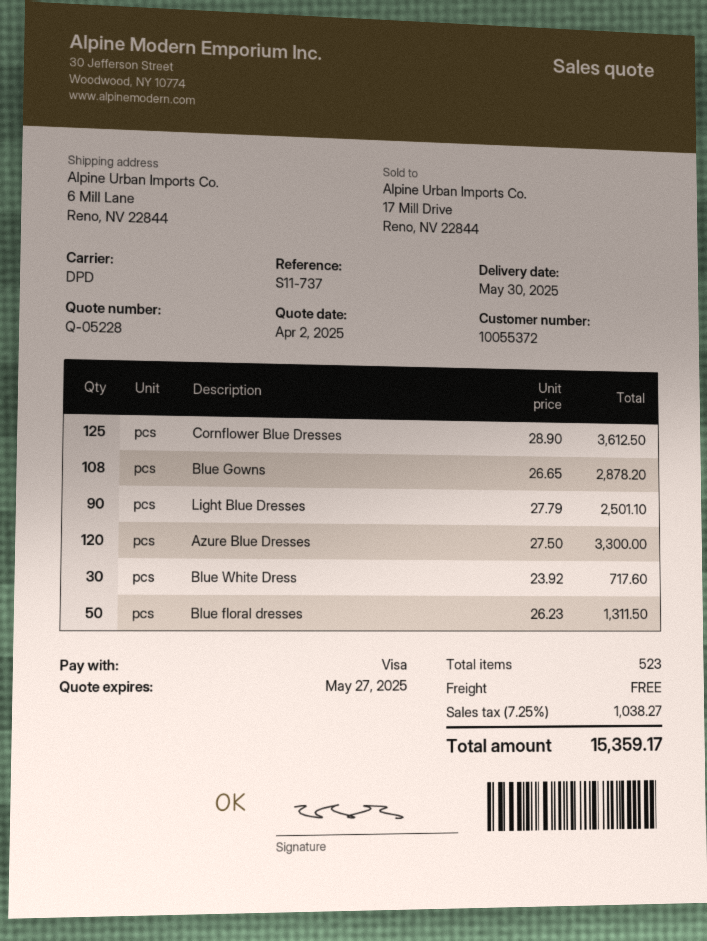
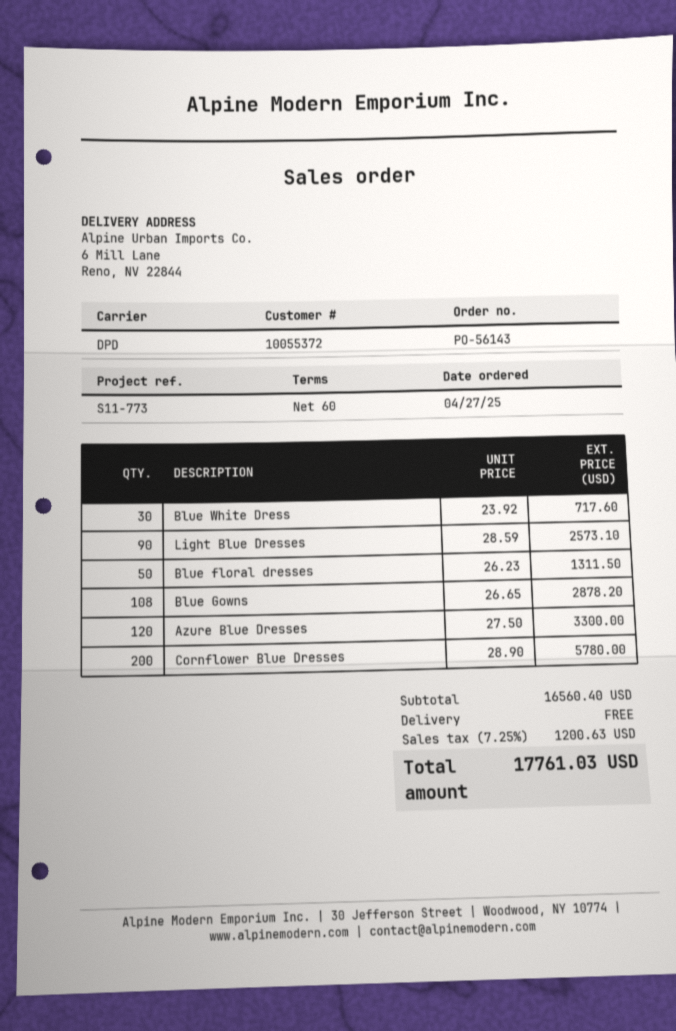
reference: S11-737 -> S11-773
Cornflower Blue Dresses: 125 x 28.90 = 3612.50 -> 200 x 28.90 = 5780.00
Light Blue Dresses: 90 x 27.79 = 2501.10 -> 90 x 28.59 = 2573.10
tax: 7.25% = 1038.27 -> 7.25% = 1200.63
total: 15359.17 -> 17761.03

